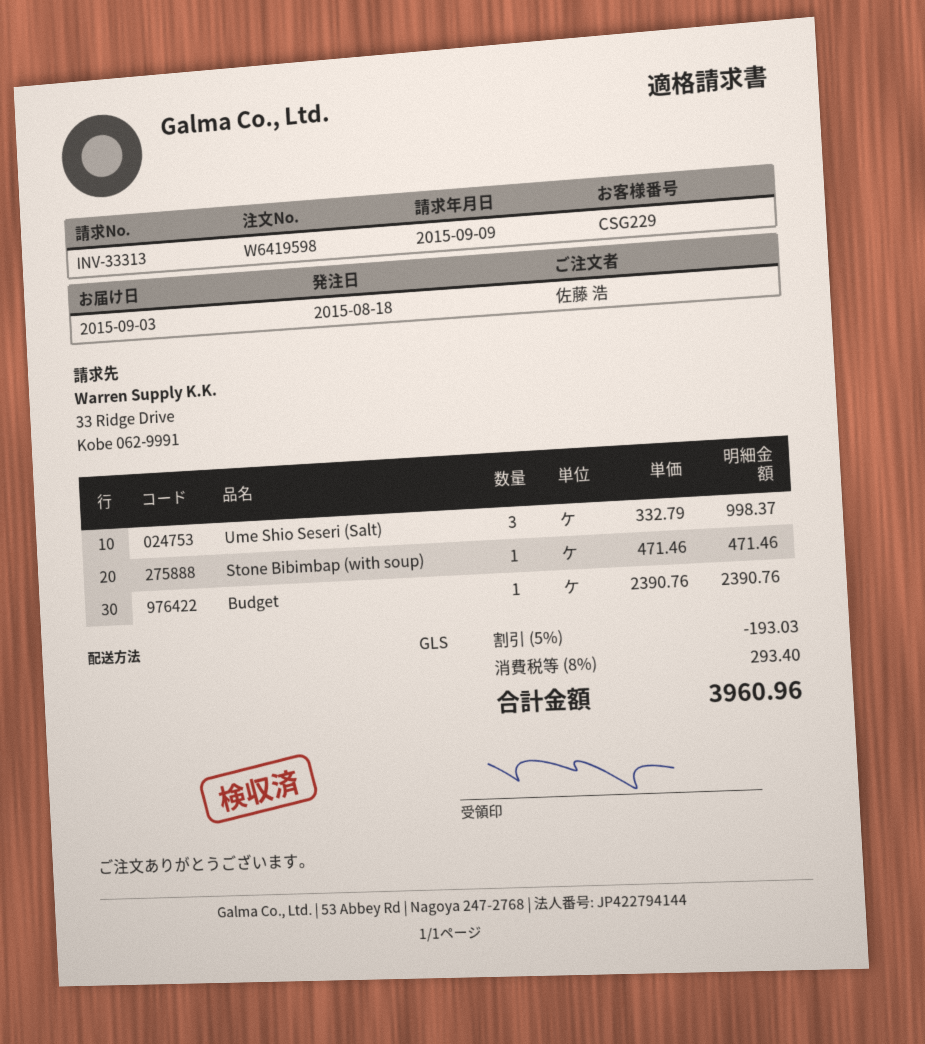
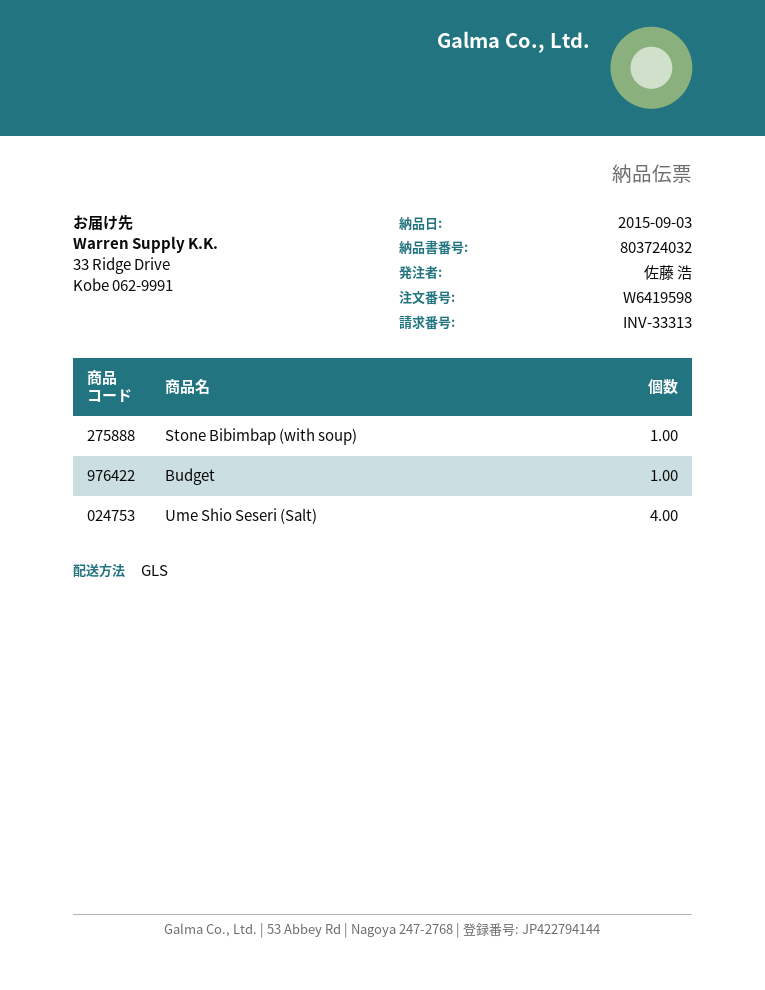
Ume Shio Seseri (Salt): 3 -> 4

